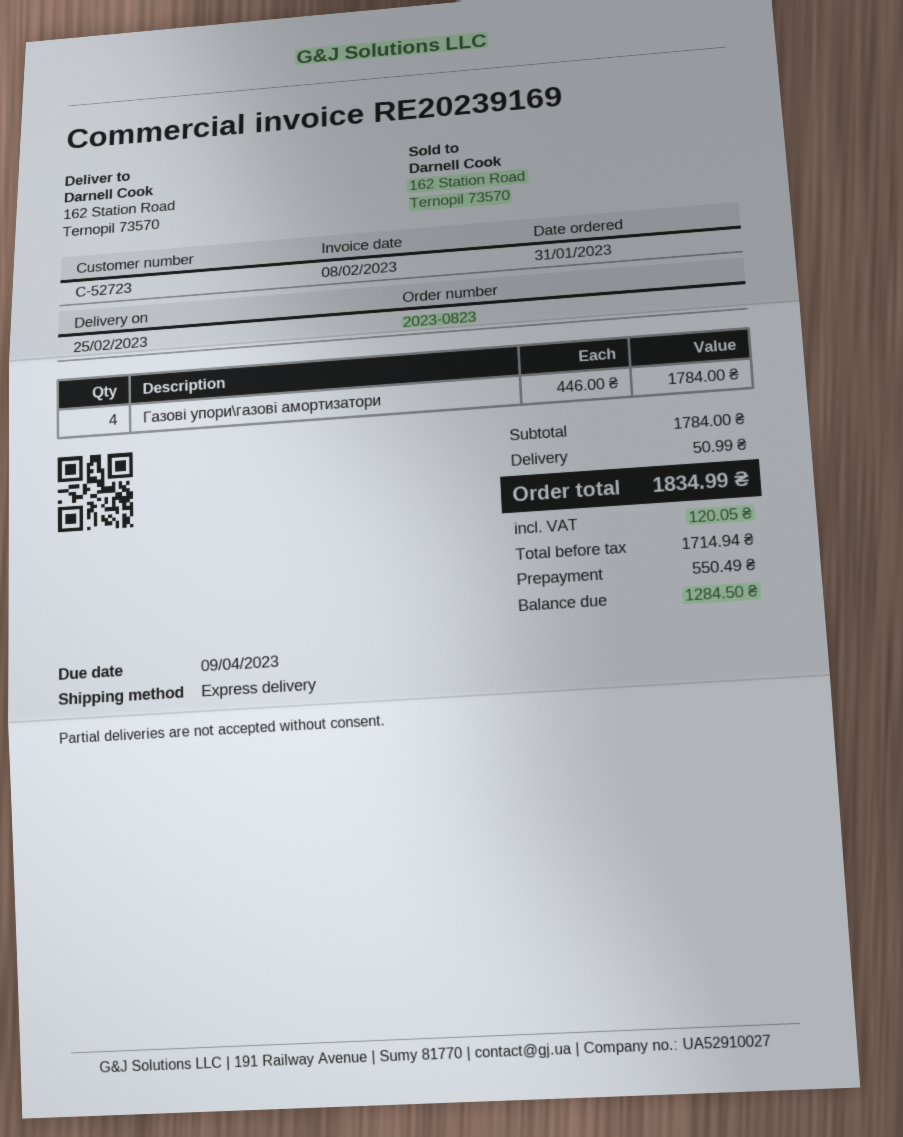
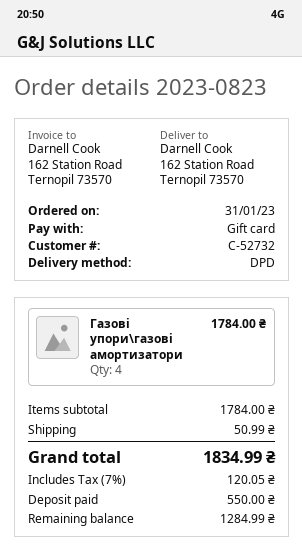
customer number: C-52723 -> C-52732
shipping method: express -> DPD
deposit: 550.49 -> 550.00
balance: 1284.50 -> 1284.99

